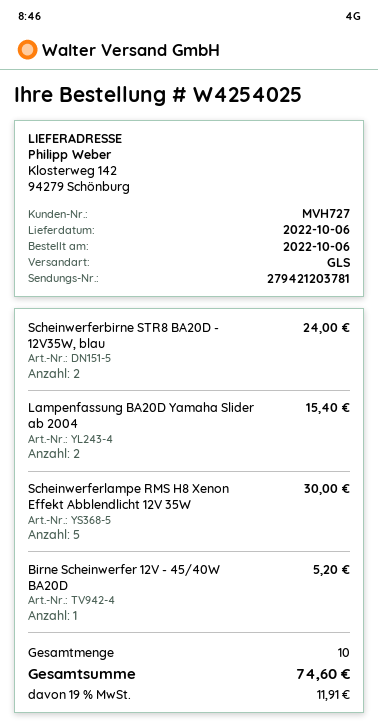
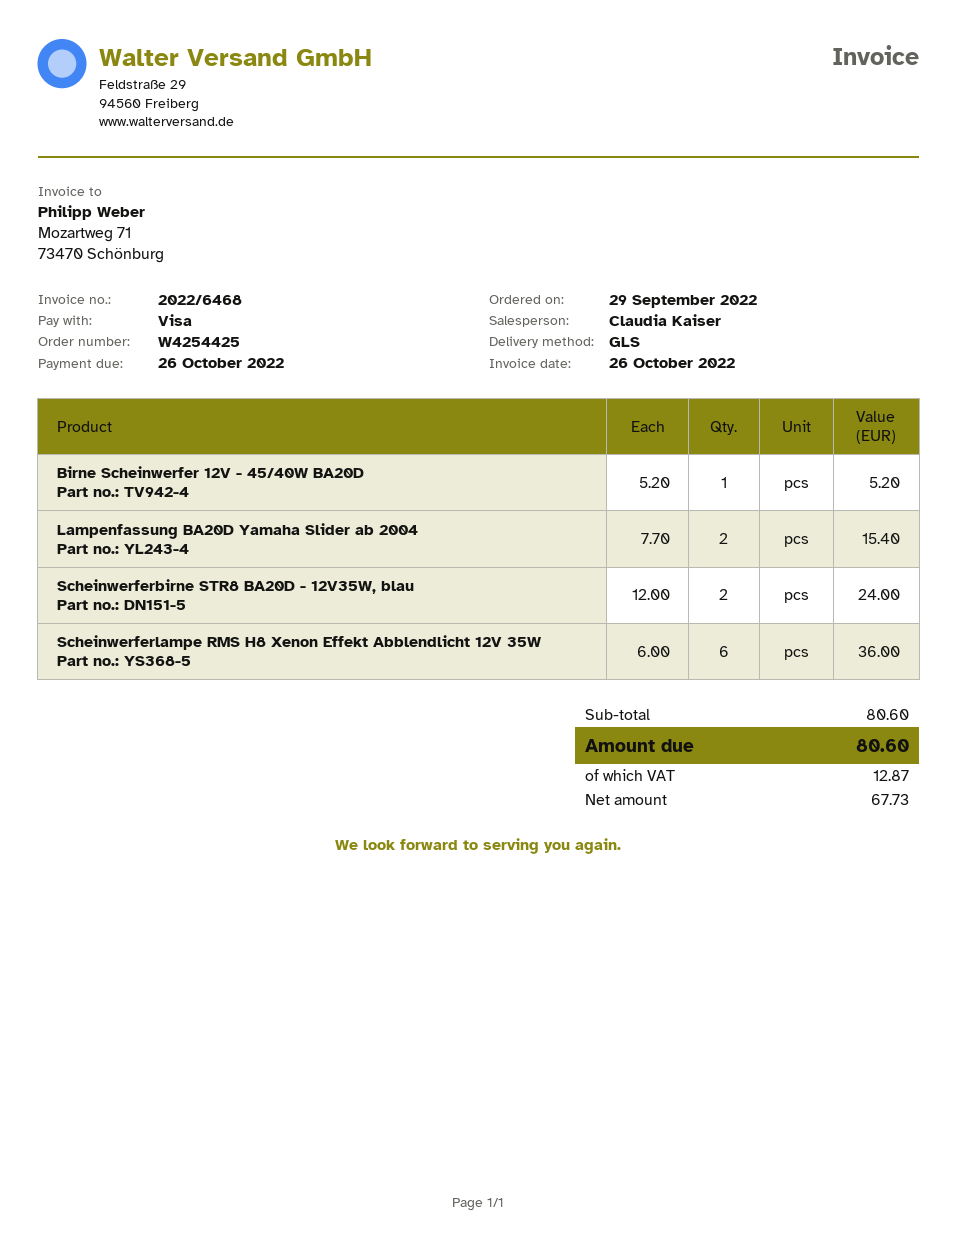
order number: W4254025 -> W4254425
order date: 2022-10-06 -> 2022-09-29
Scheinwerferlampe RMS H8 Xenon Effekt Abblendlicht 12V 35W: 5 for 30.00 -> 6 for 36.00
tax: 11.91 -> 12.87
total: 74.60 -> 80.60

